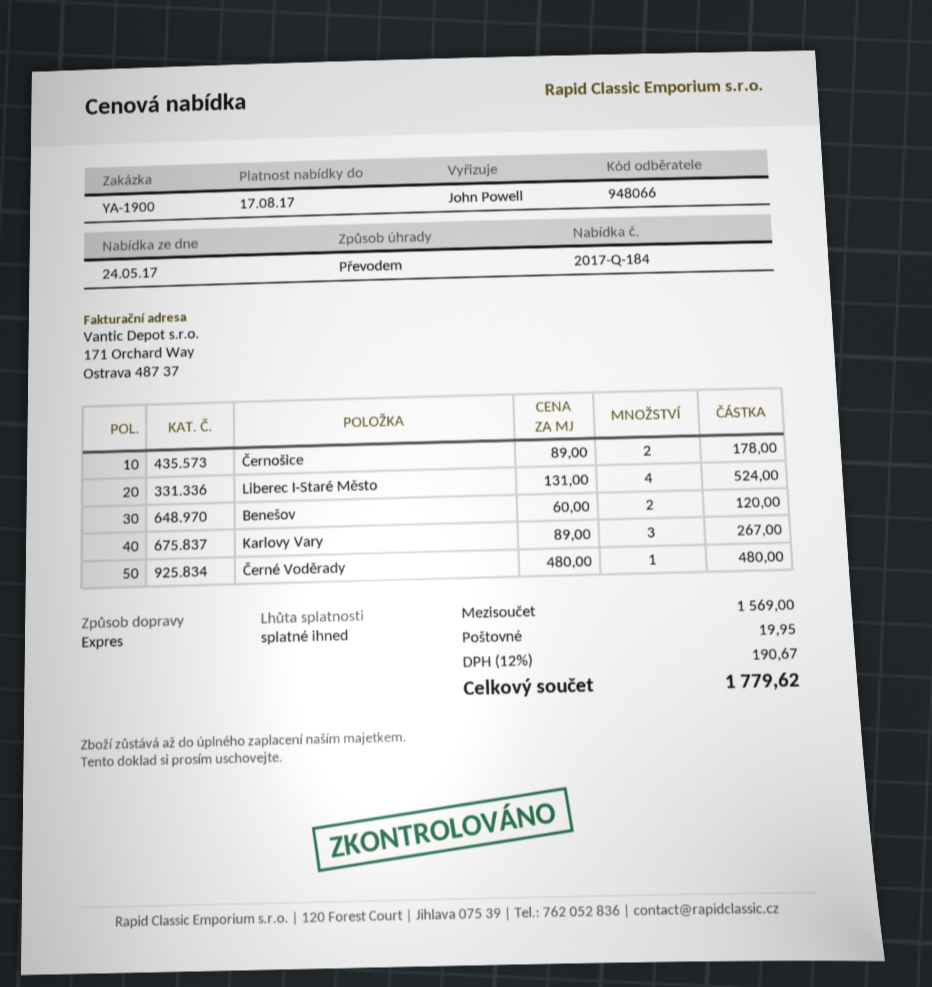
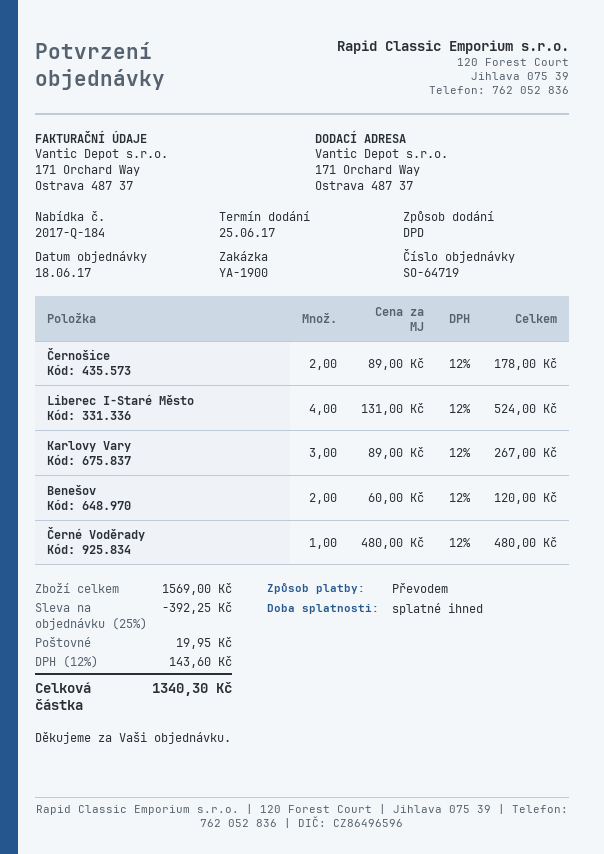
shipping method: express -> DPD
discount: none -> 25% = 392.25
tax: 12% = 190.67 -> 12% = 143.60
total: 1779.62 -> 1340.30

